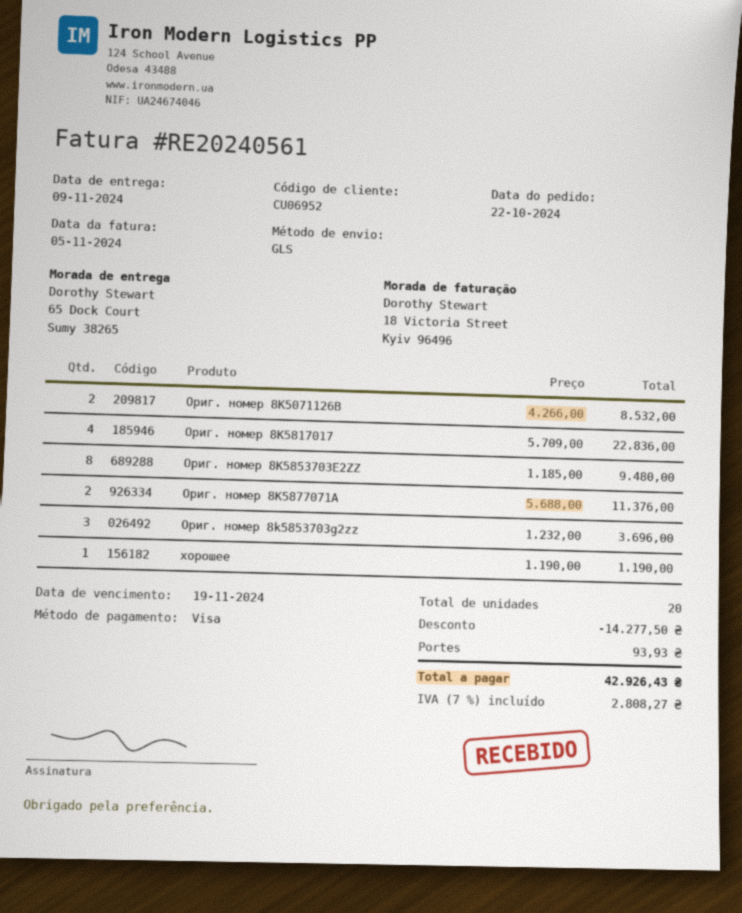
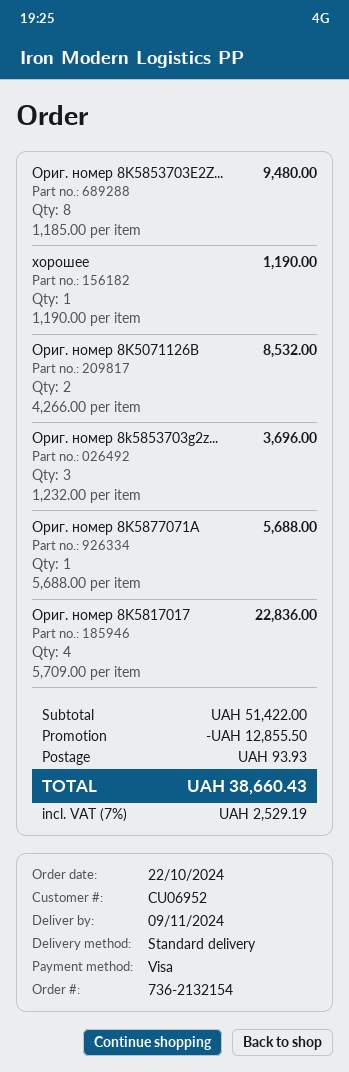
shipping method: GLS -> standard
Ориг. номер 8K5877071A: 2 x 5688.00 = 11376.00 -> 1 x 5688.00 = 5688.00
discount: 14277.50 -> 12855.50
tax: 7% = 2808.27 -> 7% = 2529.19
total: 42926.43 -> 38660.43

